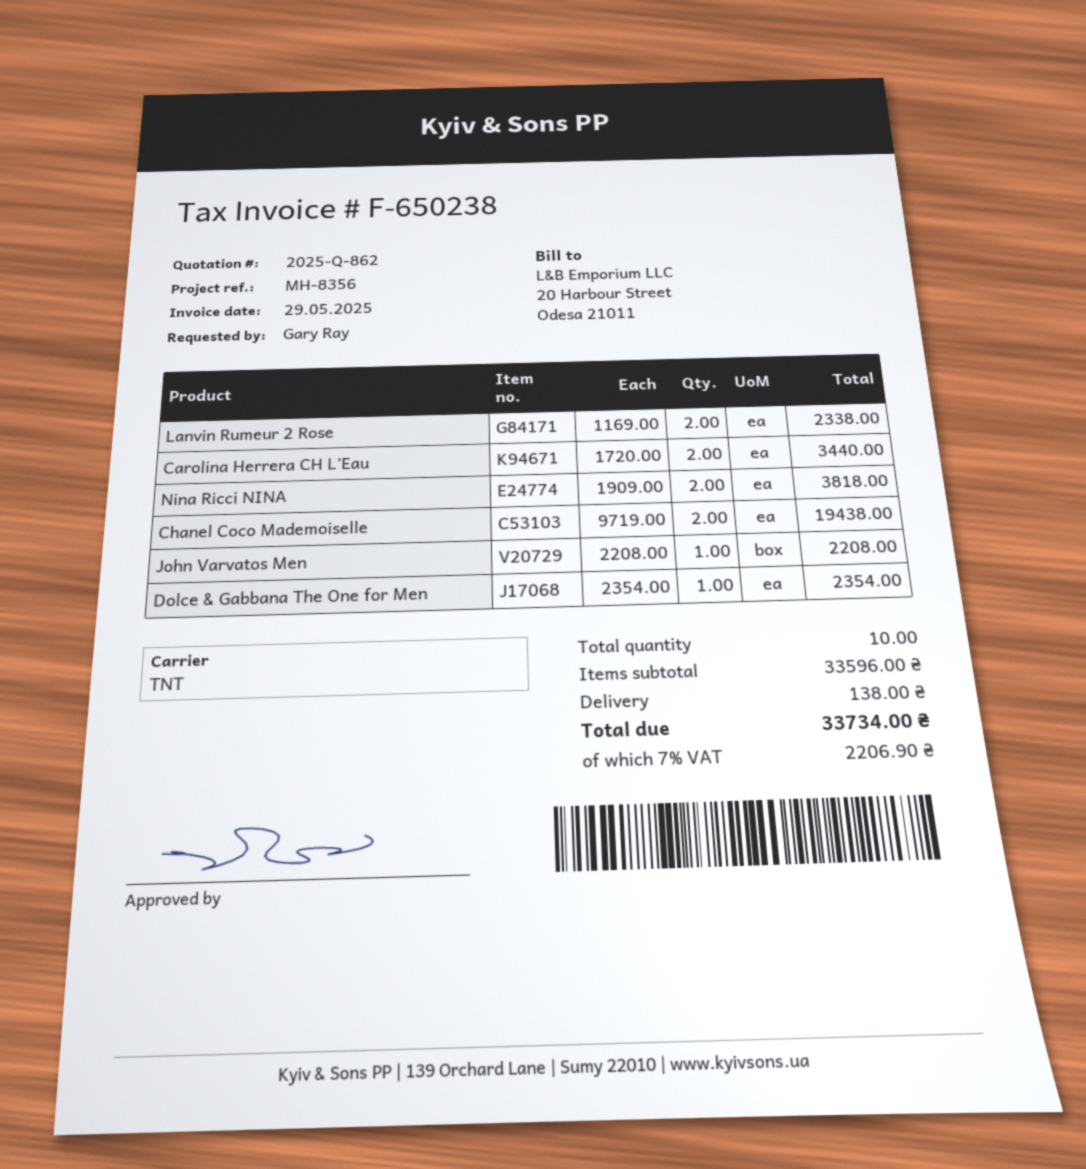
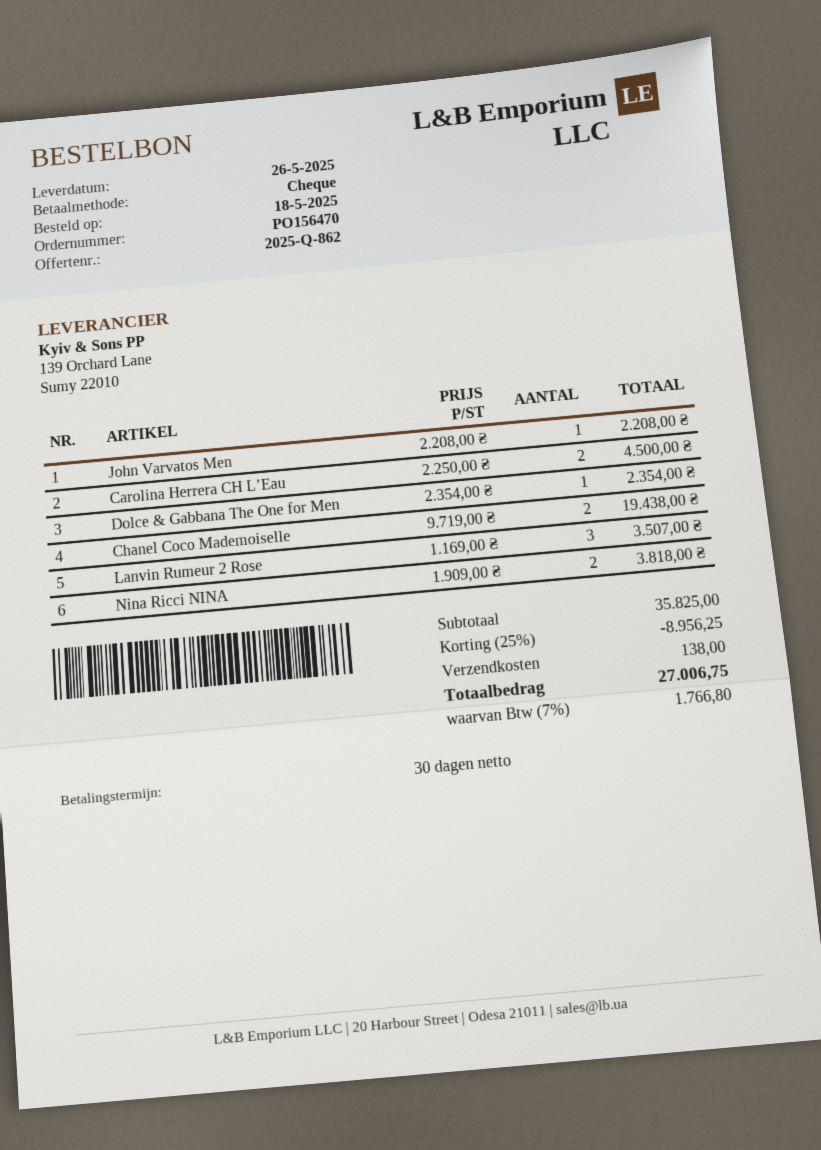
Lanvin Rumeur 2 Rose: 2 x 1169.00 = 2338.00 -> 3 x 1169.00 = 3507.00
Carolina Herrera CH L’Eau: 2 x 1720.00 = 3440.00 -> 2 x 2250.00 = 4500.00
subtotal: 33596.00 -> 35825.00
discount: none -> 25% = 8956.25
tax: 7% = 2206.90 -> 7% = 1766.80
total: 33734.00 -> 27006.75

